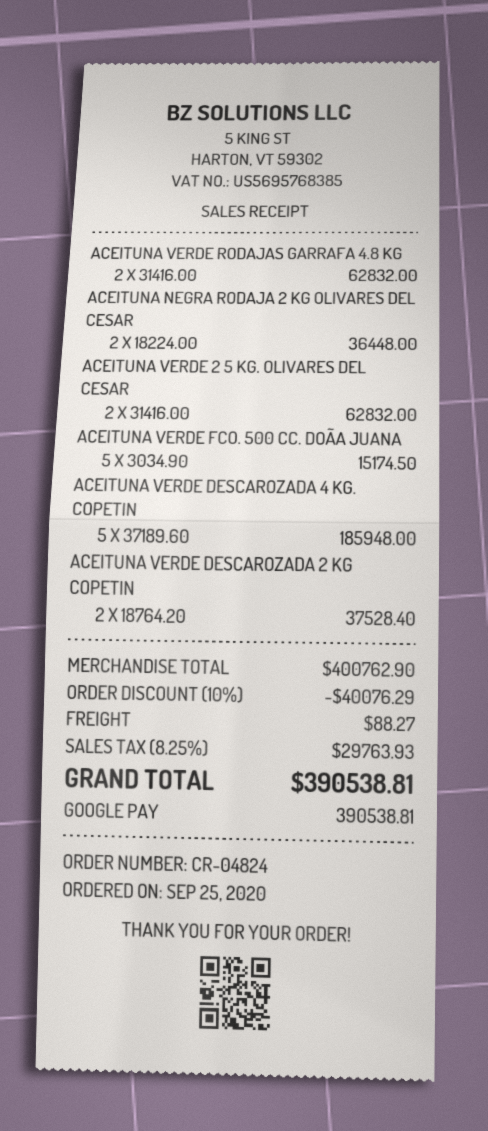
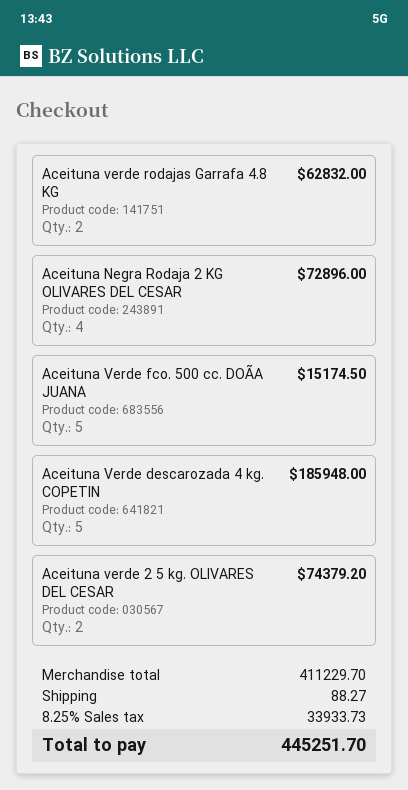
ACEITUNA NEGRA RODAJA 2 KG OLIVARES DEL CESAR: 2 for 36448.00 -> 4 for 72896.00
ACEITUNA VERDE 2 5 KG. OLIVARES DEL CESAR: 2 for 62832.00 -> 2 for 74379.20
ACEITUNA VERDE DESCAROZADA 2 KG COPETIN: 2 for 37528.40 -> none
subtotal: 400762.90 -> 411229.70
discount: 10% = 40076.29 -> none
tax: 8.25% = 29763.93 -> 8.25% = 33933.73
total: 390538.81 -> 445251.70

